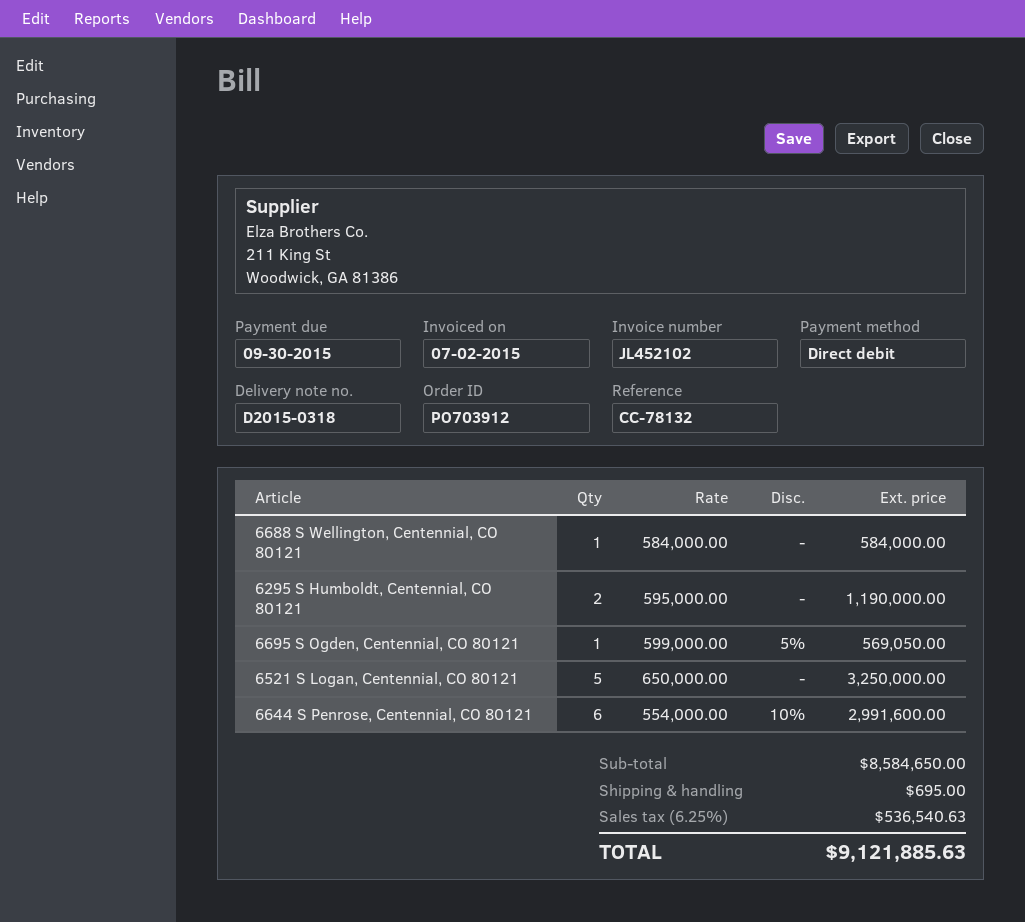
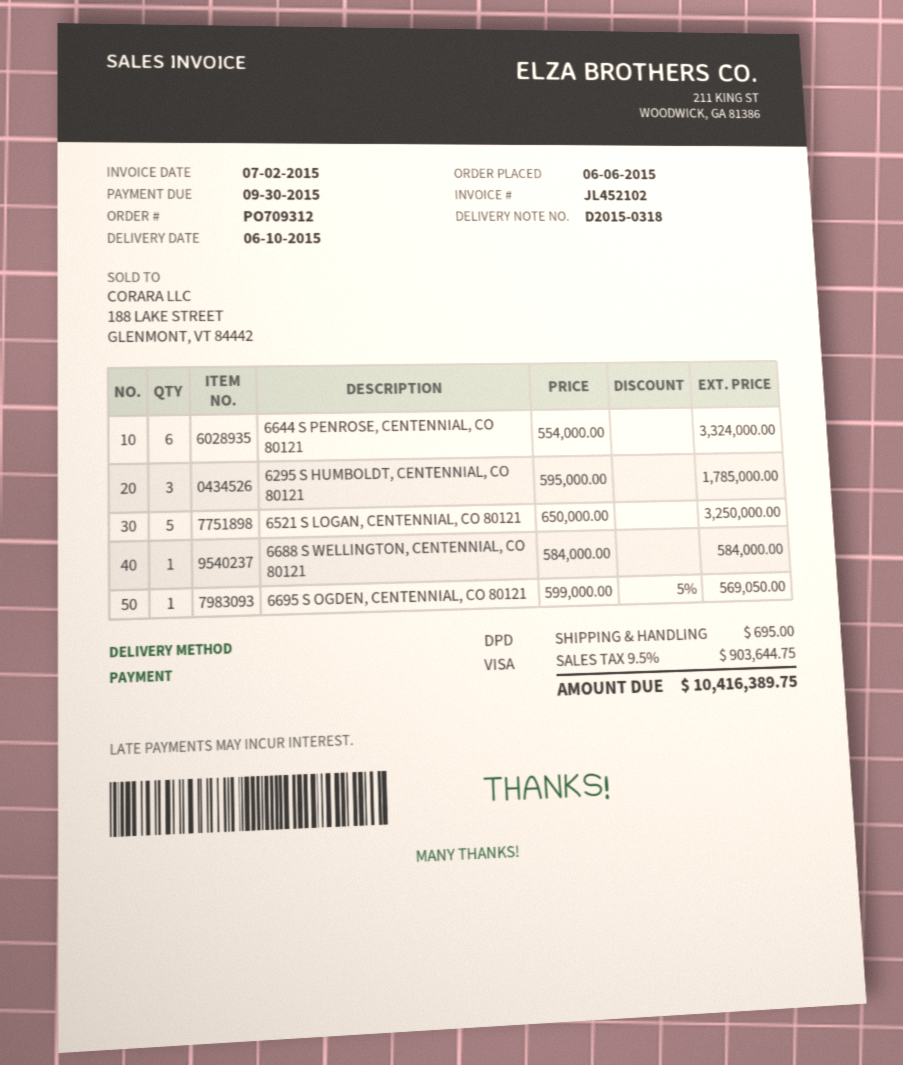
order number: PO703912 -> PO709312
payment method: direct debit -> Visa
6295 S Humboldt, Centennial, CO 80121: 2 x 595000.00 = 1190000.00 -> 3 x 595000.00 = 1785000.00
6644 S Penrose, Centennial, CO 80121: 6 x 554000.00 - 10% = 2991600.00 -> 6 x 554000.00 = 3324000.00
tax: 6.25% = 536540.63 -> 9.5% = 903644.75
total: 9121885.63 -> 10416389.75

